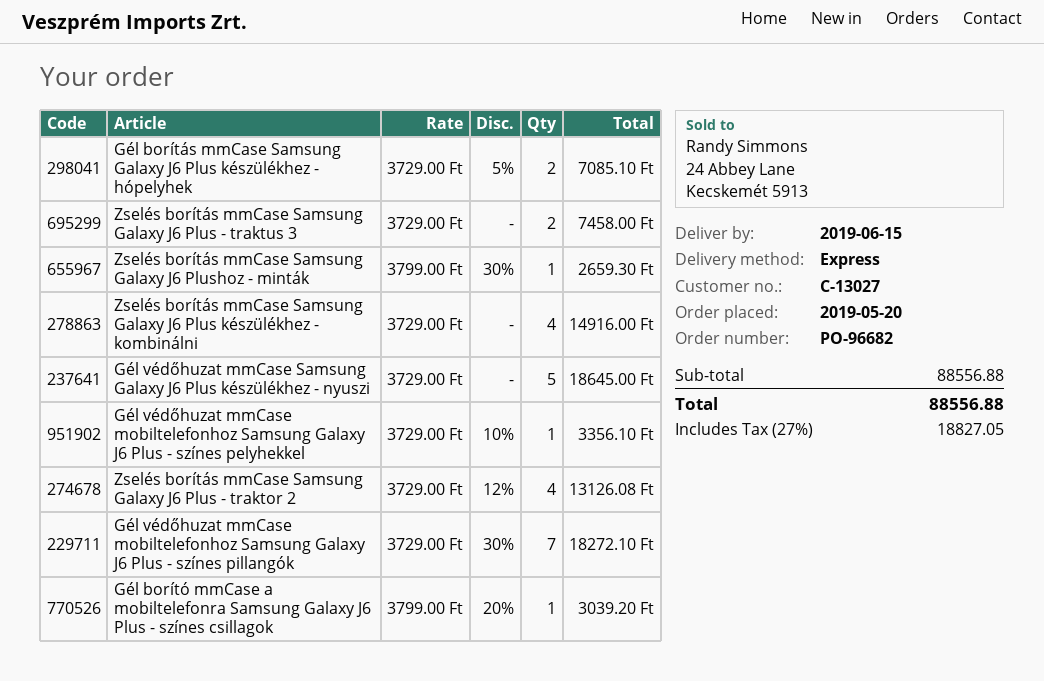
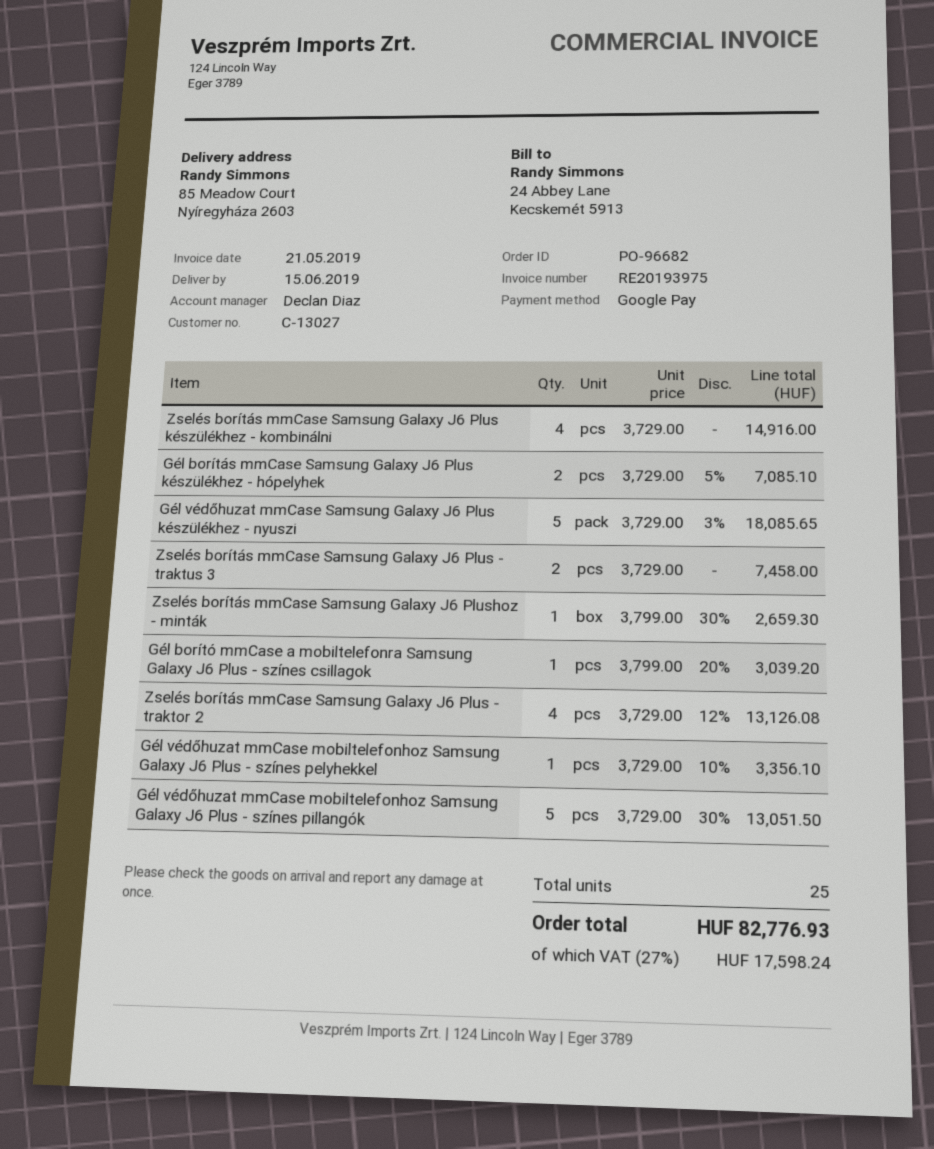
Gél védőhuzat mmCase Samsung Galaxy J6 Plus készülékhez - nyuszi: 5 x 3729.00 = 18645.00 -> 5 x 3729.00 - 3% = 18085.65
Gél védőhuzat mmCase mobiltelefonhoz Samsung Galaxy J6 Plus - színes pillangók: 7 x 3729.00 - 30% = 18272.10 -> 5 x 3729.00 - 30% = 13051.50
tax: 27% = 18827.05 -> 27% = 17598.24
total: 88556.88 -> 82776.93

